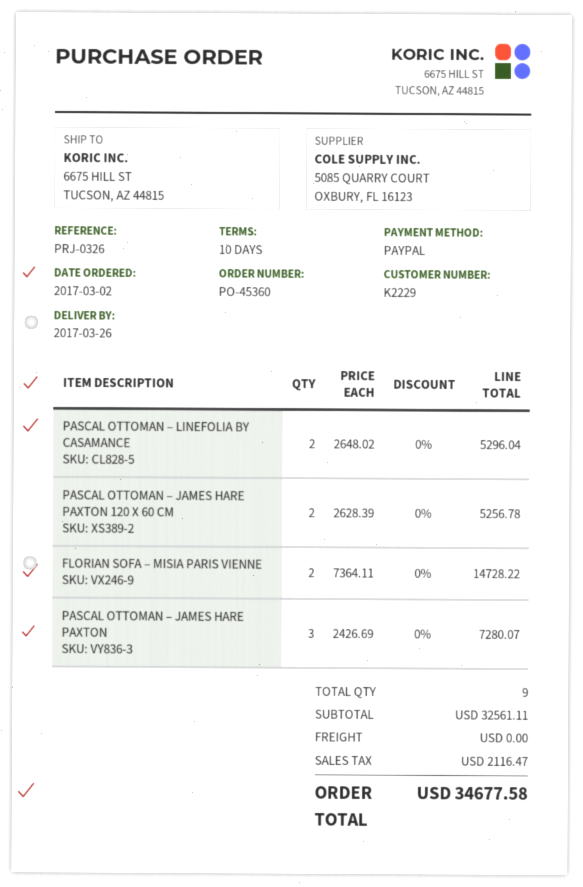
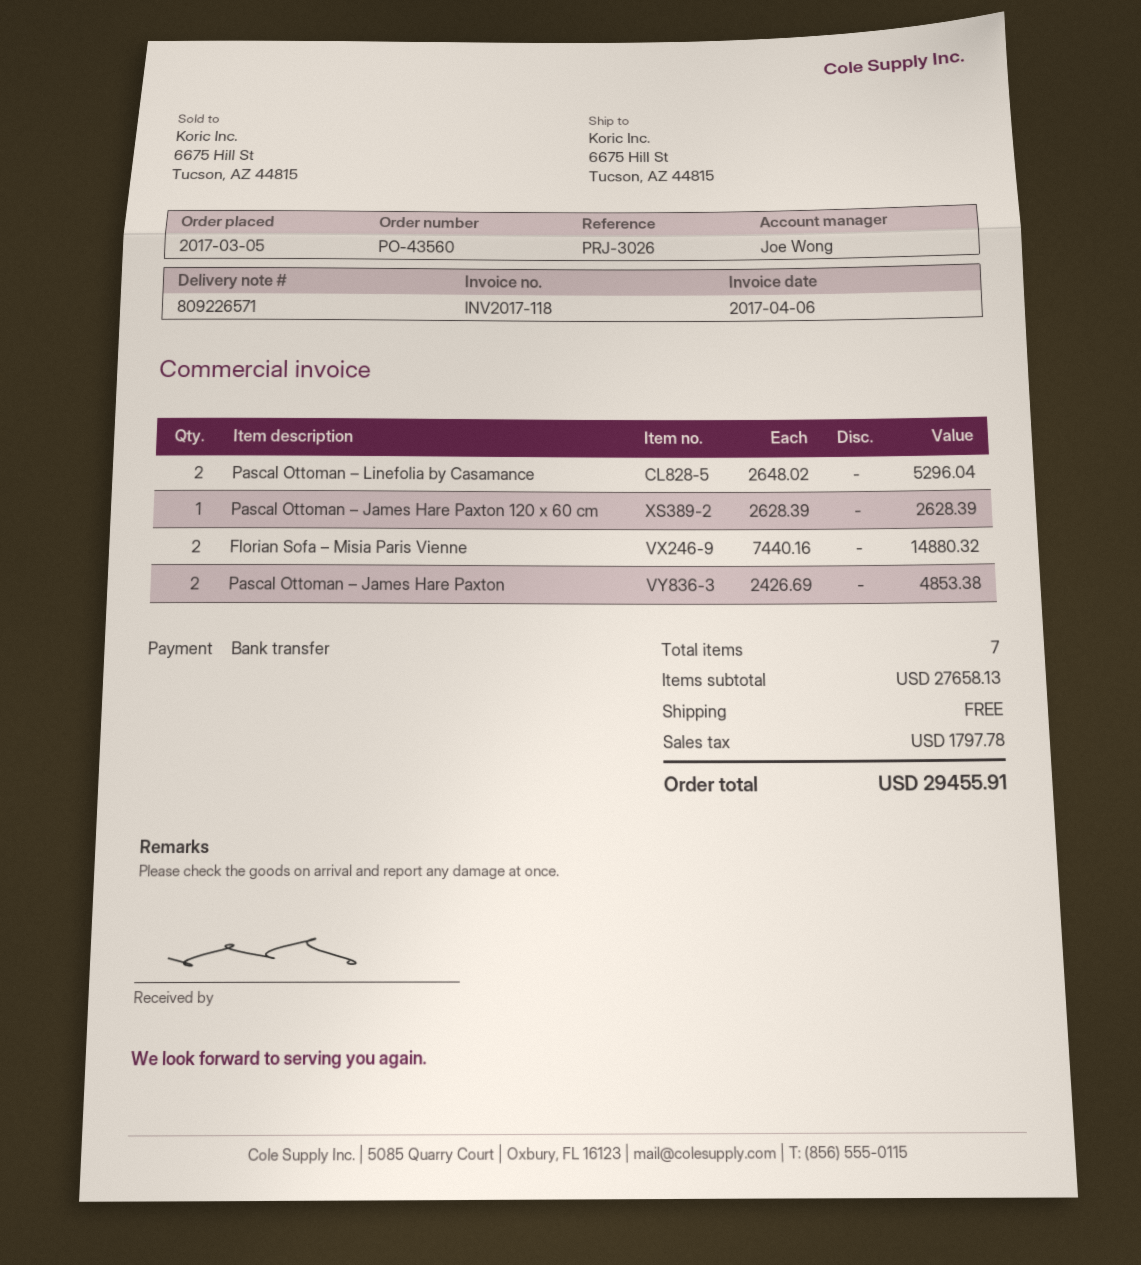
order number: PO-45360 -> PO-43560
order date: 2017-03-02 -> 2017-03-05
reference: PRJ-0326 -> PRJ-3026
payment method: PayPal -> bank transfer
PASCAL OTTOMAN – JAMES HARE PAXTON 120 X 60 CM: 2 x 2628.39 = 5256.78 -> 1 x 2628.39 = 2628.39
FLORIAN SOFA – MISIA PARIS VIENNE: 2 x 7364.11 = 14728.22 -> 2 x 7440.16 = 14880.32
PASCAL OTTOMAN – JAMES HARE PAXTON: 3 x 2426.69 = 7280.07 -> 2 x 2426.69 = 4853.38
total quantity: 9 -> 7
subtotal: 32561.11 -> 27658.13
tax: 2116.47 -> 1797.78
total: 34677.58 -> 29455.91

